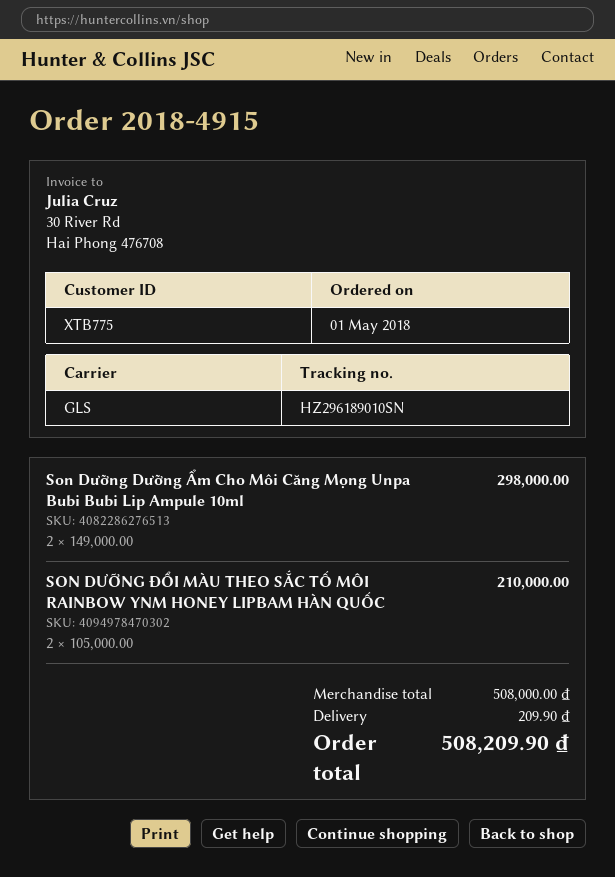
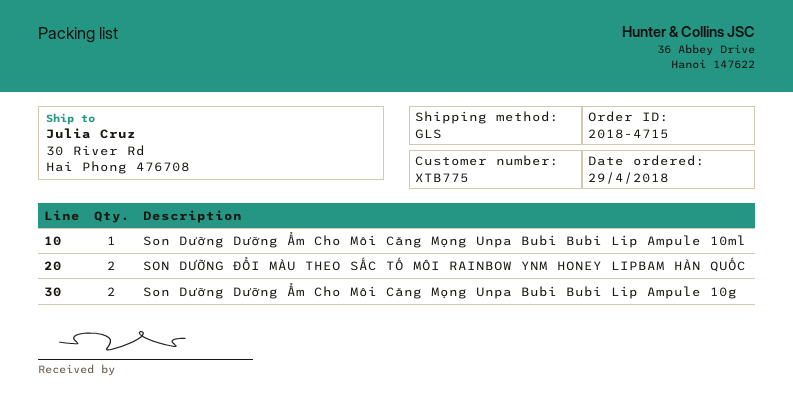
order number: 2018-4915 -> 2018-4715
order date: 2018-05-01 -> 2018-04-29
Son Dưỡng Dưỡng Ẩm Cho Môi Căng Mọng Unpa Bubi Bubi Lip Ampule 10ml: 2 -> 1
Son Dưỡng Dưỡng Ẩm Cho Môi Căng Mọng Unpa Bubi Bubi Lip Ampule 10g: none -> 2

